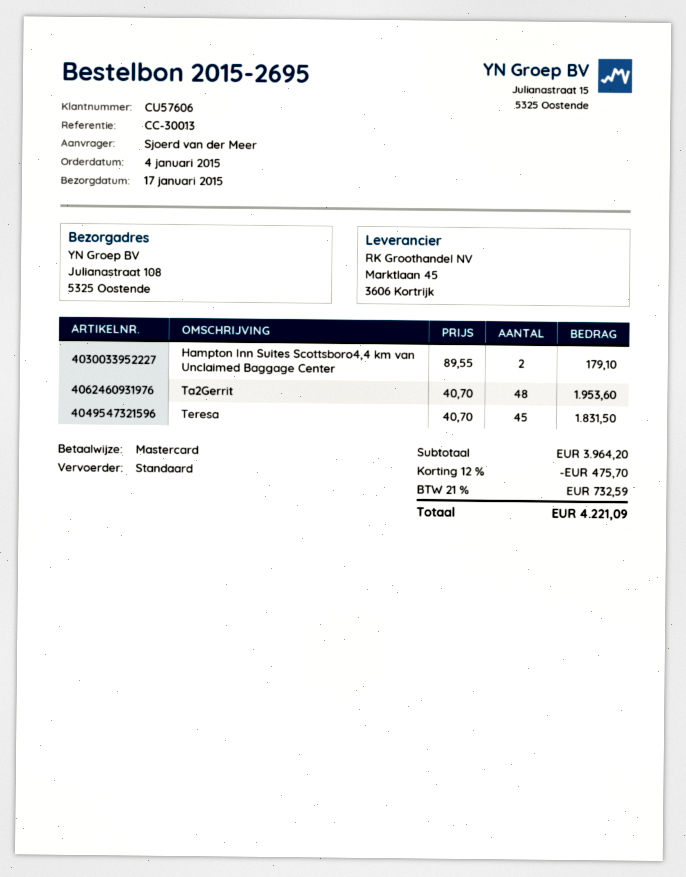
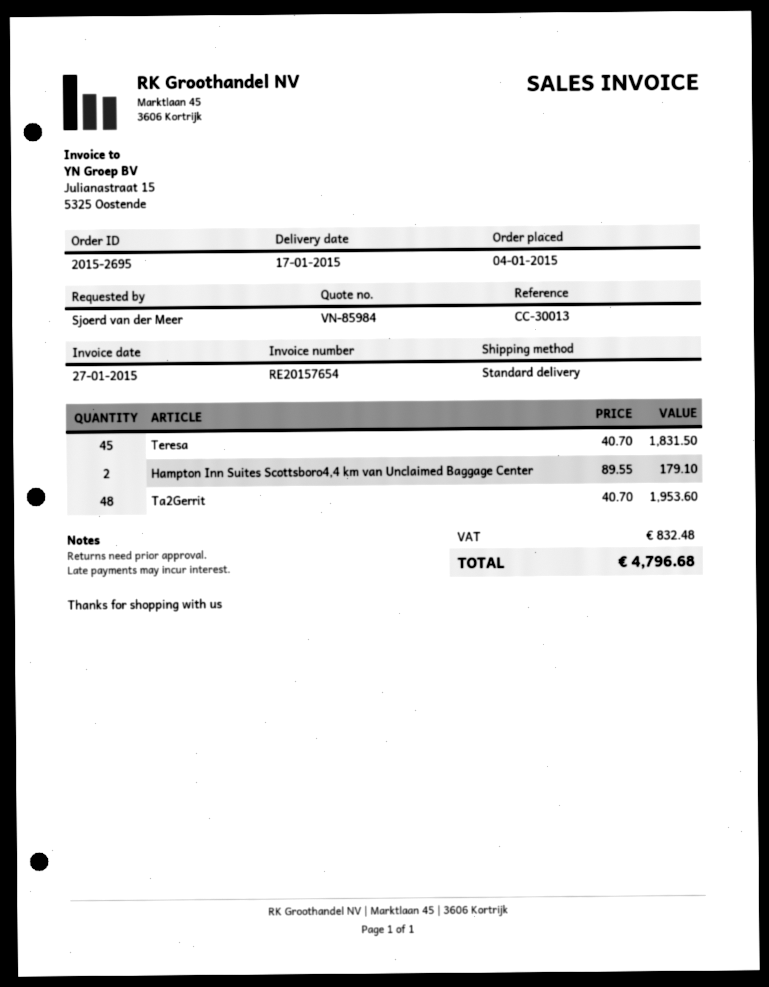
discount: 12% = 475.70 -> none
tax: 732.59 -> 832.48
total: 4221.09 -> 4796.68

